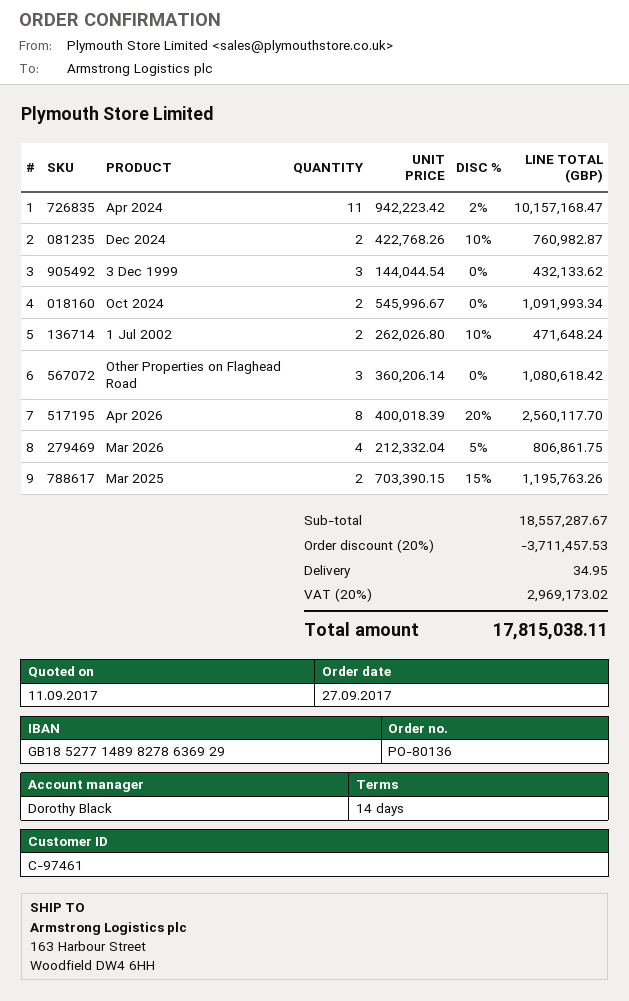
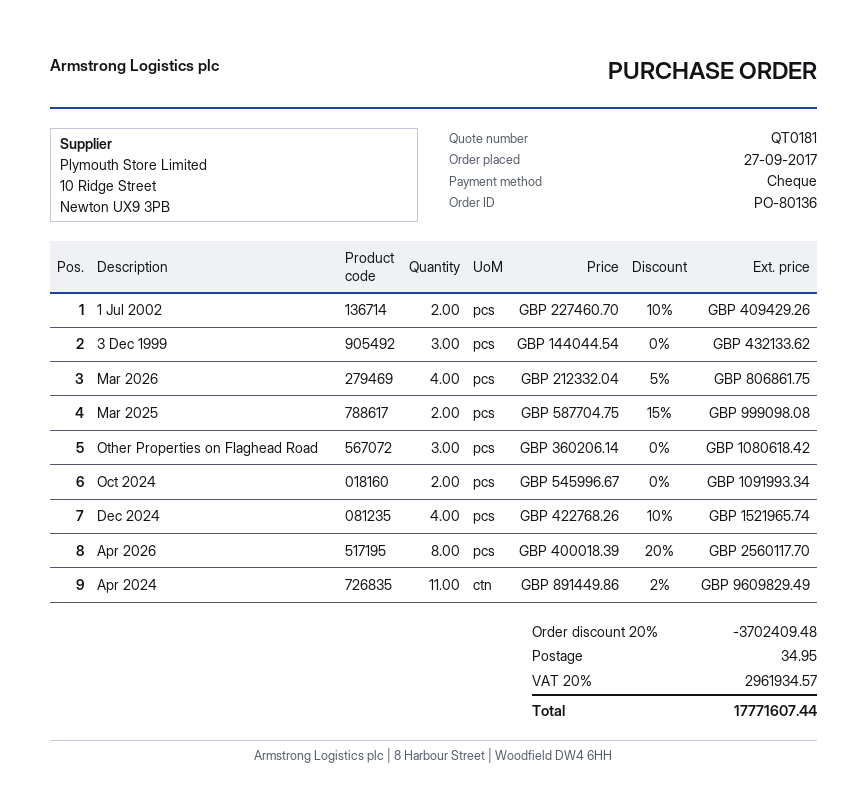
Apr 2024: 11 x 942223.42 - 2% = 10157168.47 -> 11 x 891449.86 - 2% = 9609829.49
Dec 2024: 2 x 422768.26 - 10% = 760982.87 -> 4 x 422768.26 - 10% = 1521965.74
1 Jul 2002: 2 x 262026.80 - 10% = 471648.24 -> 2 x 227460.70 - 10% = 409429.26
Mar 2025: 2 x 703390.15 - 15% = 1195763.26 -> 2 x 587704.75 - 15% = 999098.08
discount: 20% = 3711457.53 -> 20% = 3702409.48
tax: 20% = 2969173.02 -> 20% = 2961934.57
total: 17815038.11 -> 17771607.44

